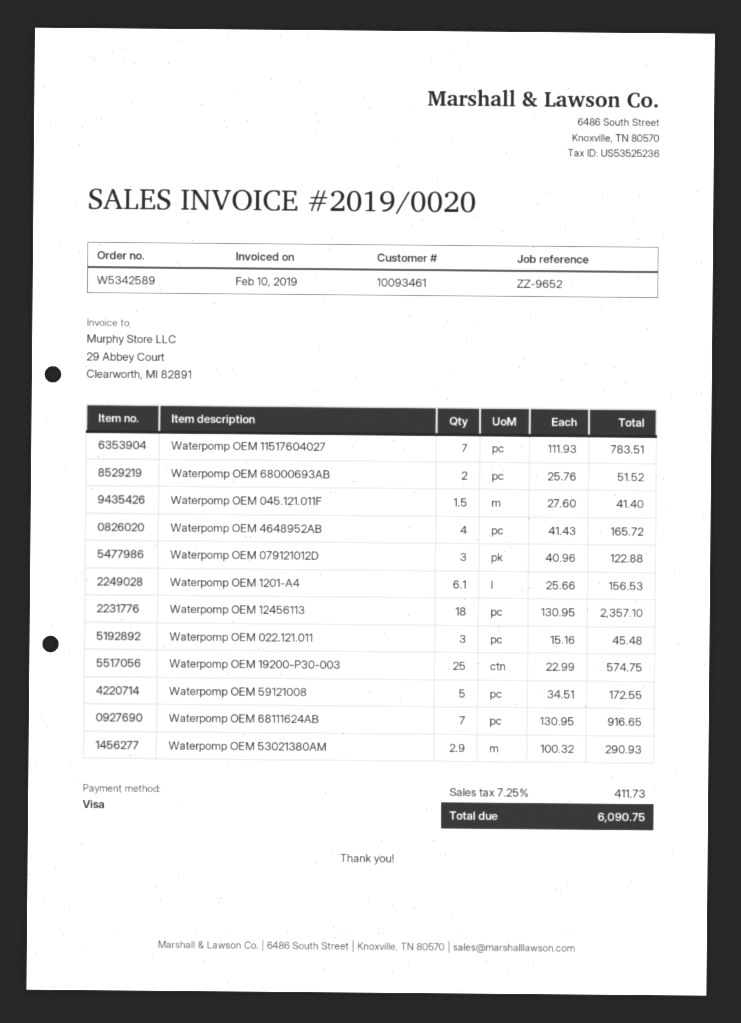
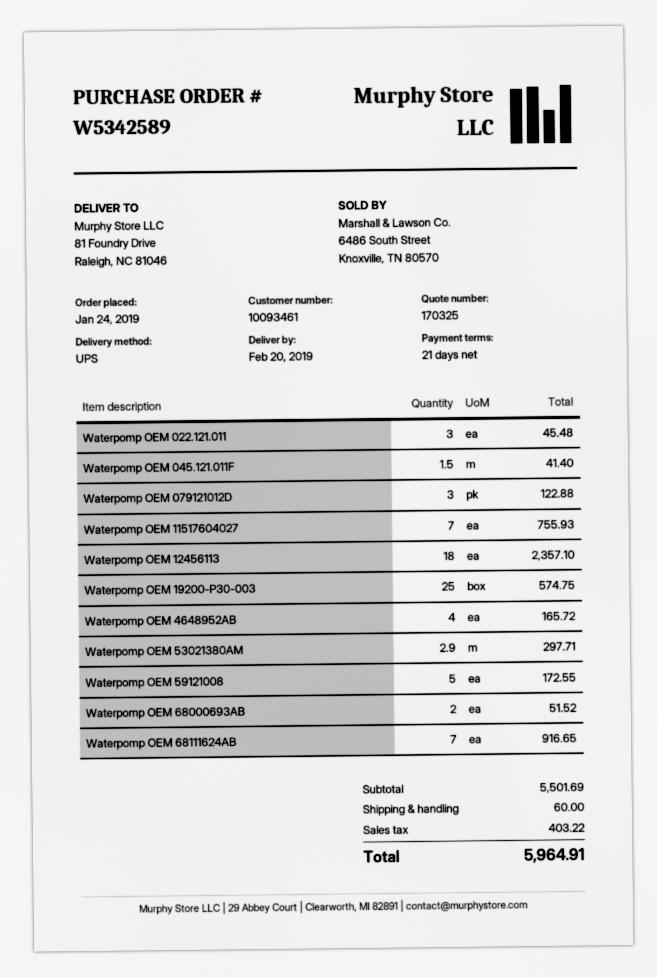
Waterpomp OEM 11517604027: 7 for 783.51 -> 7 for 755.93
Waterpomp OEM 1201-A4: 6.1 for 156.53 -> none
Waterpomp OEM 53021380AM: 2.9 for 290.93 -> 2.9 for 297.71
shipping: none -> 60.00
tax: 411.73 -> 403.22
total: 6090.75 -> 5964.91

